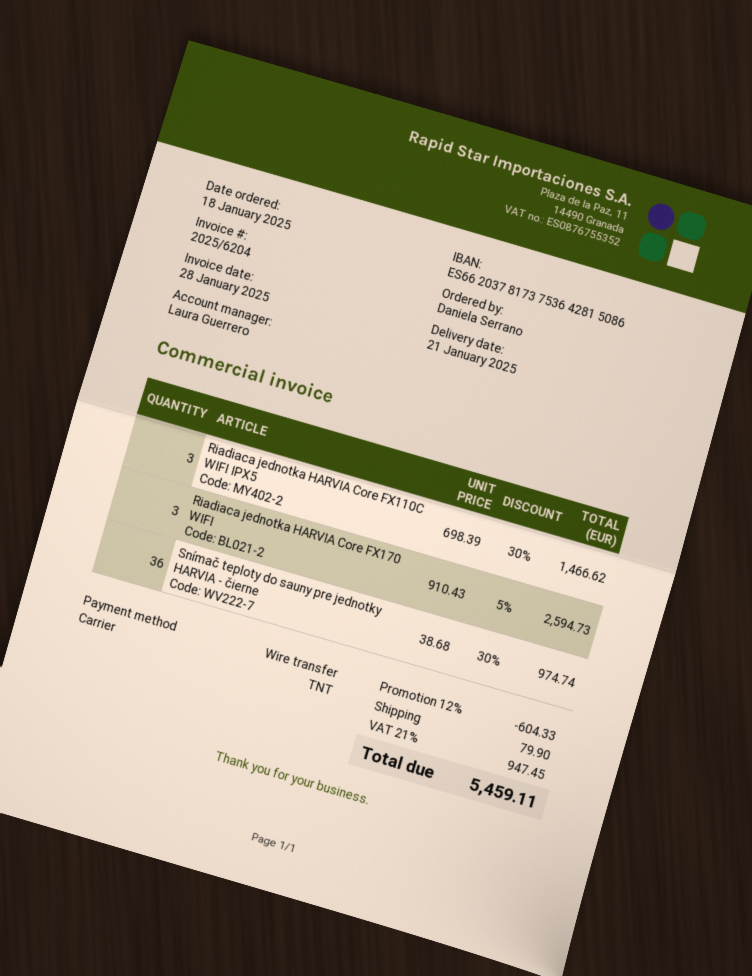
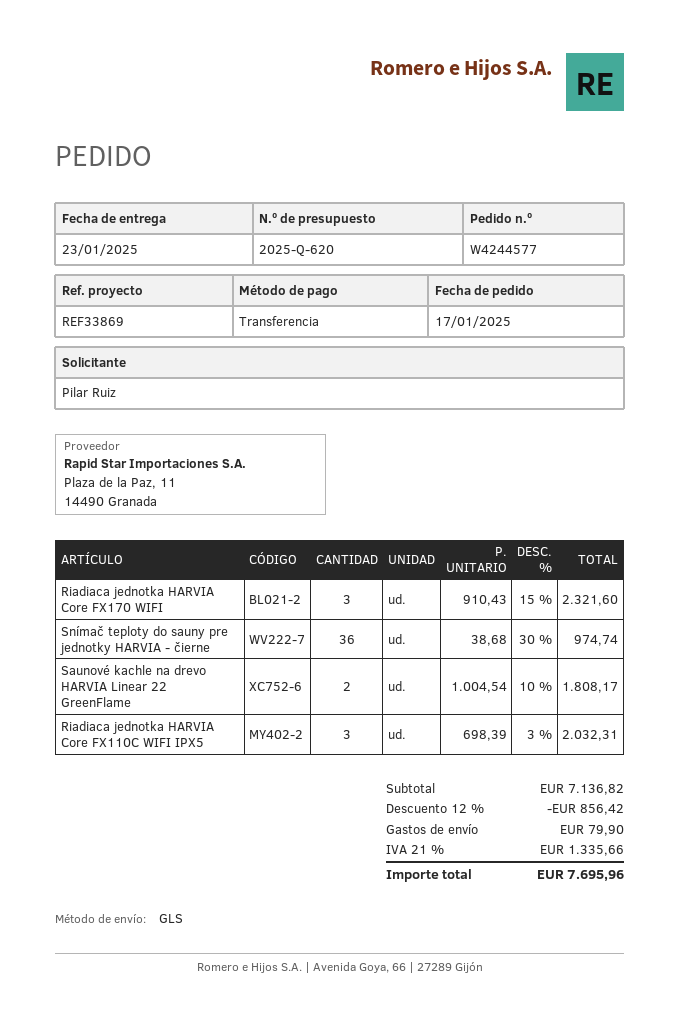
order date: 2025-01-18 -> 2025-01-17
delivery date: 2025-01-21 -> 2025-01-23
ordered by: Daniela Serrano -> Pilar Ruiz
shipping method: TNT -> GLS
Riadiaca jednotka HARVIA Core FX110C WIFI IPX5: 3 x 698.39 - 30% = 1466.62 -> 3 x 698.39 - 3% = 2032.31
Riadiaca jednotka HARVIA Core FX170 WIFI: 3 x 910.43 - 5% = 2594.73 -> 3 x 910.43 - 15% = 2321.60
Saunové kachle na drevo HARVIA Linear 22 GreenFlame: none -> 2 x 1004.54 - 10% = 1808.17
discount: 12% = 604.33 -> 12% = 856.42
tax: 21% = 947.45 -> 21% = 1335.66
total: 5459.11 -> 7695.96

